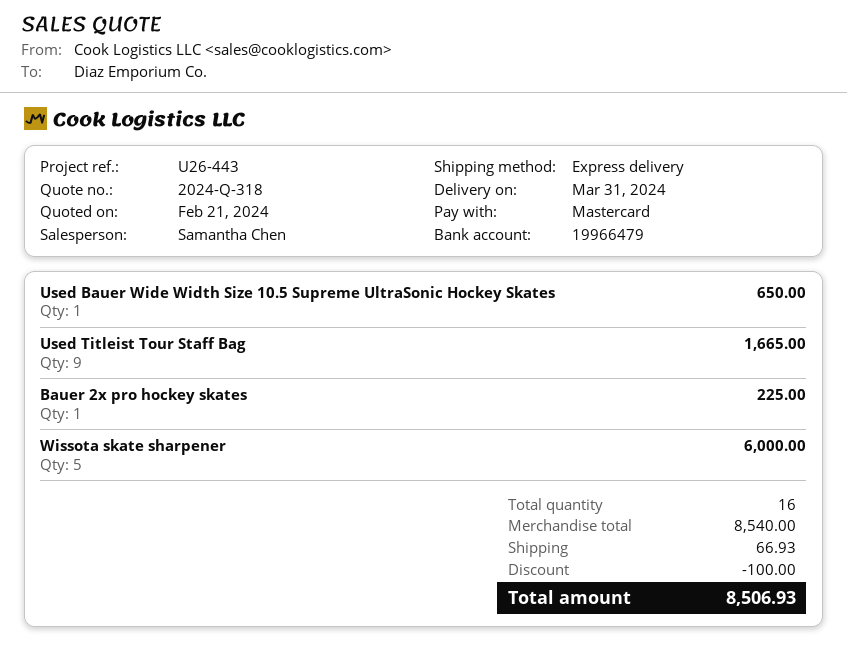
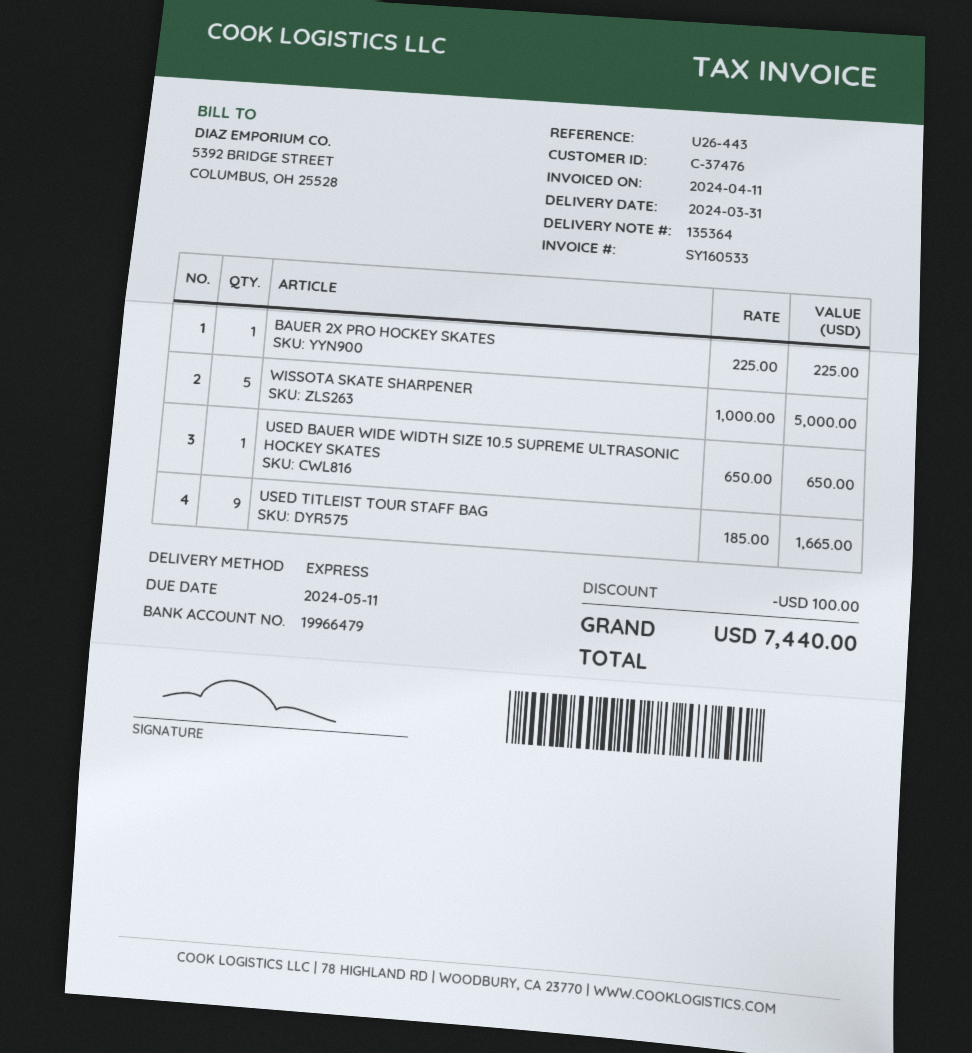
Wissota skate sharpener: 5 for 6000.00 -> 5 for 5000.00
shipping: 66.93 -> none
total: 8506.93 -> 7440.00

